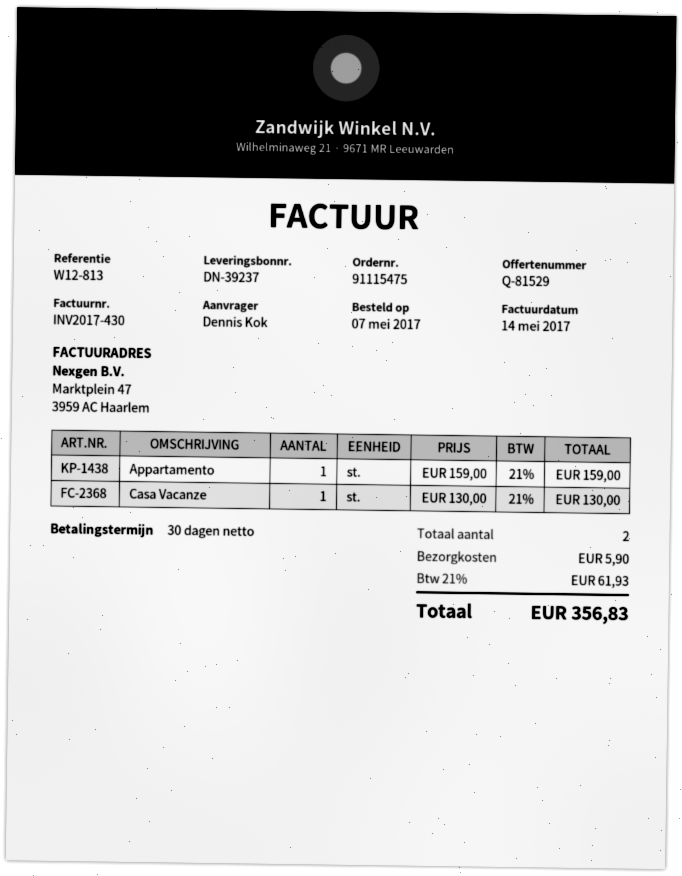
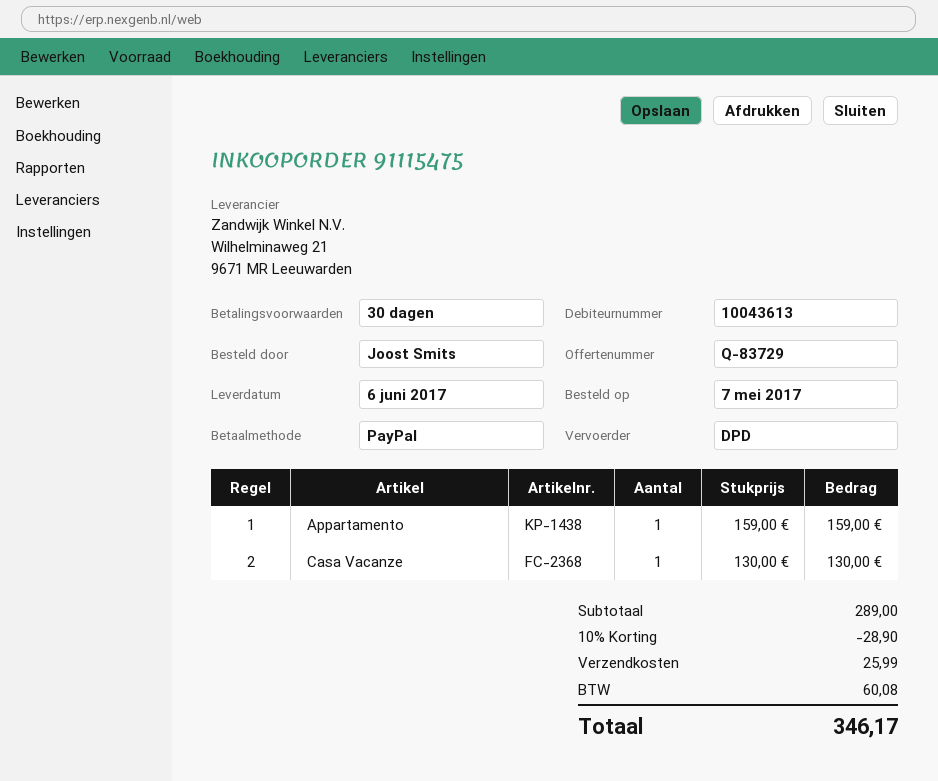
quote number: Q-81529 -> Q-83729
ordered by: Dennis Kok -> Joost Smits
discount: none -> 10% = 28.90
shipping: 5.90 -> 25.99
tax: 61.93 -> 60.08
total: 356.83 -> 346.17

